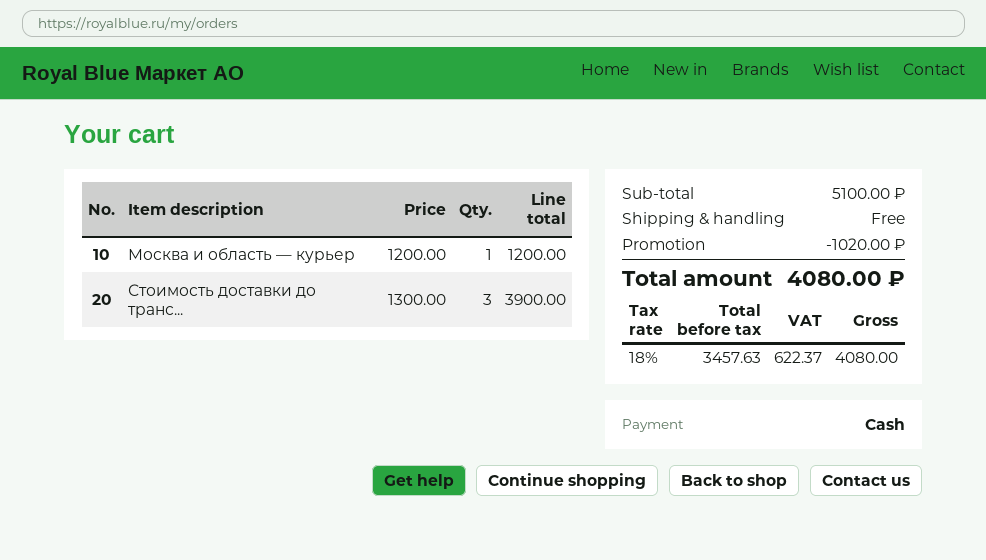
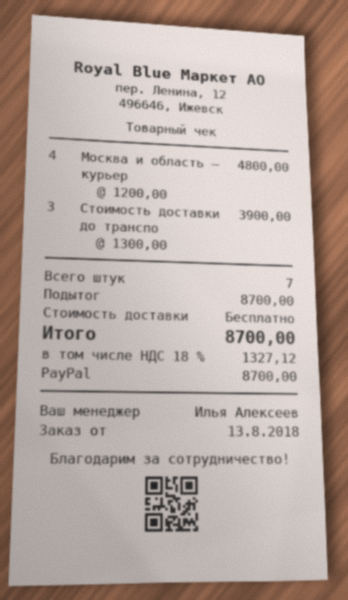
payment method: cash -> PayPal
Москва и область — курьер: 1 x 1200.00 = 1200.00 -> 4 x 1200.00 = 4800.00
subtotal: 5100.00 -> 8700.00
discount: 1020.00 -> none
tax: 18% = 622.37 -> 18% = 1327.12
total: 4080.00 -> 8700.00

